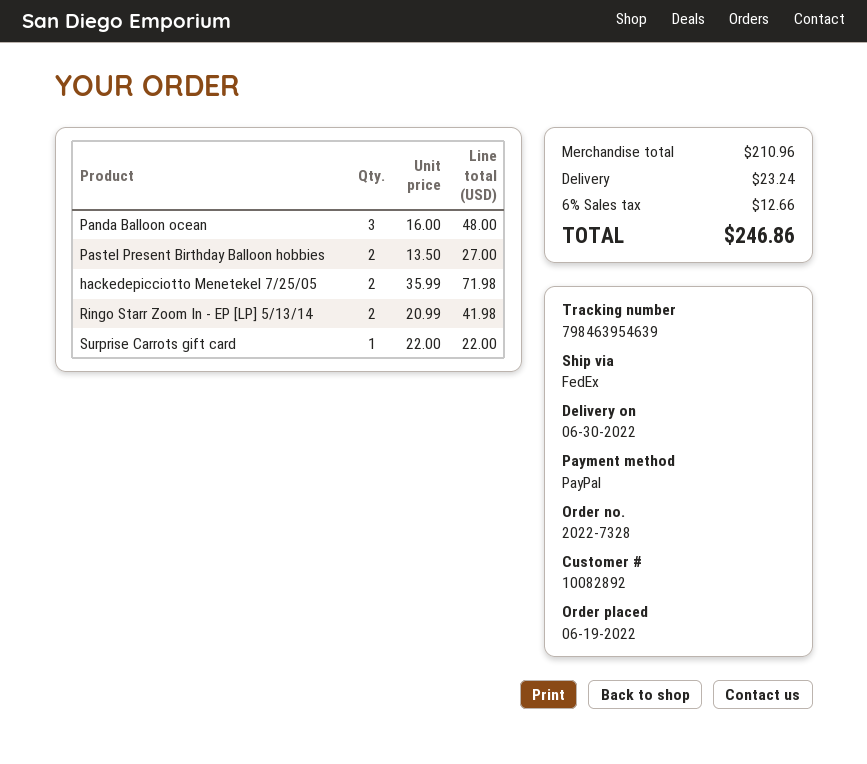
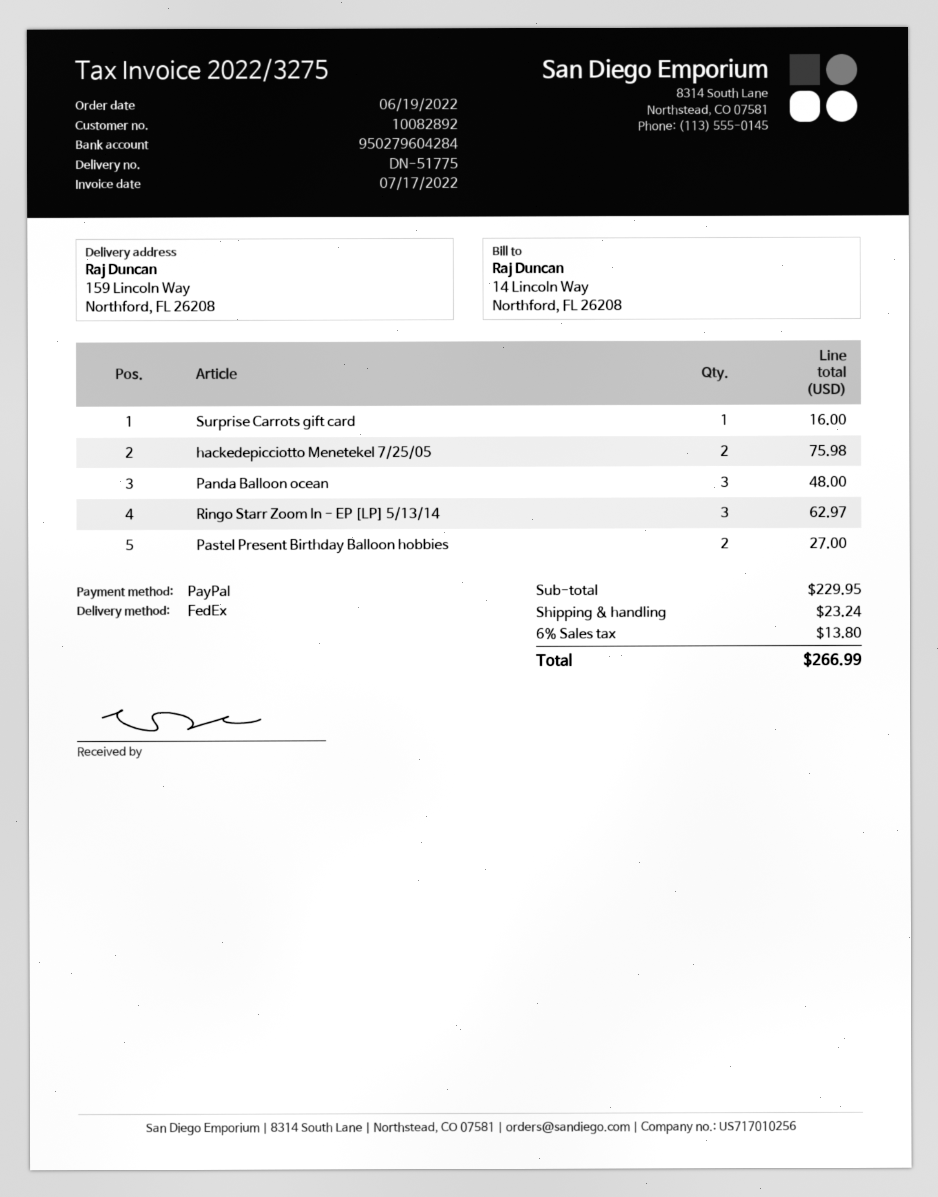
hackedepicciotto Menetekel 7/25/05: 2 for 71.98 -> 2 for 75.98
Ringo Starr Zoom In - EP [LP] 5/13/14: 2 for 41.98 -> 3 for 62.97
Surprise Carrots gift card: 1 for 22.00 -> 1 for 16.00
subtotal: 210.96 -> 229.95
tax: 6% = 12.66 -> 6% = 13.80
total: 246.86 -> 266.99

